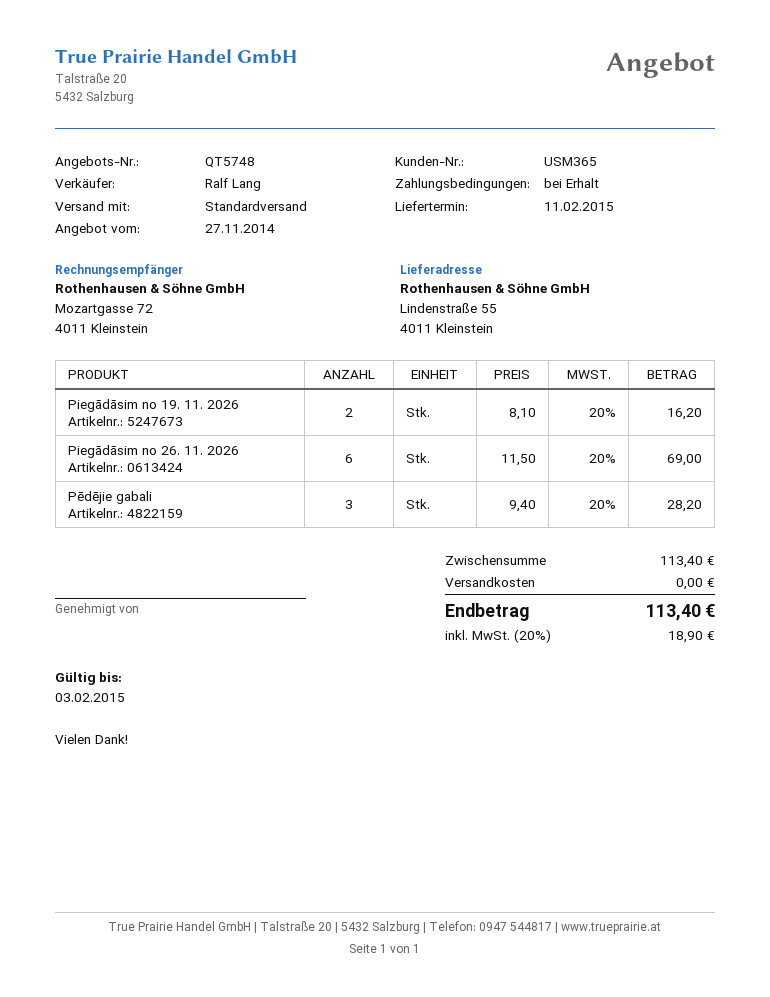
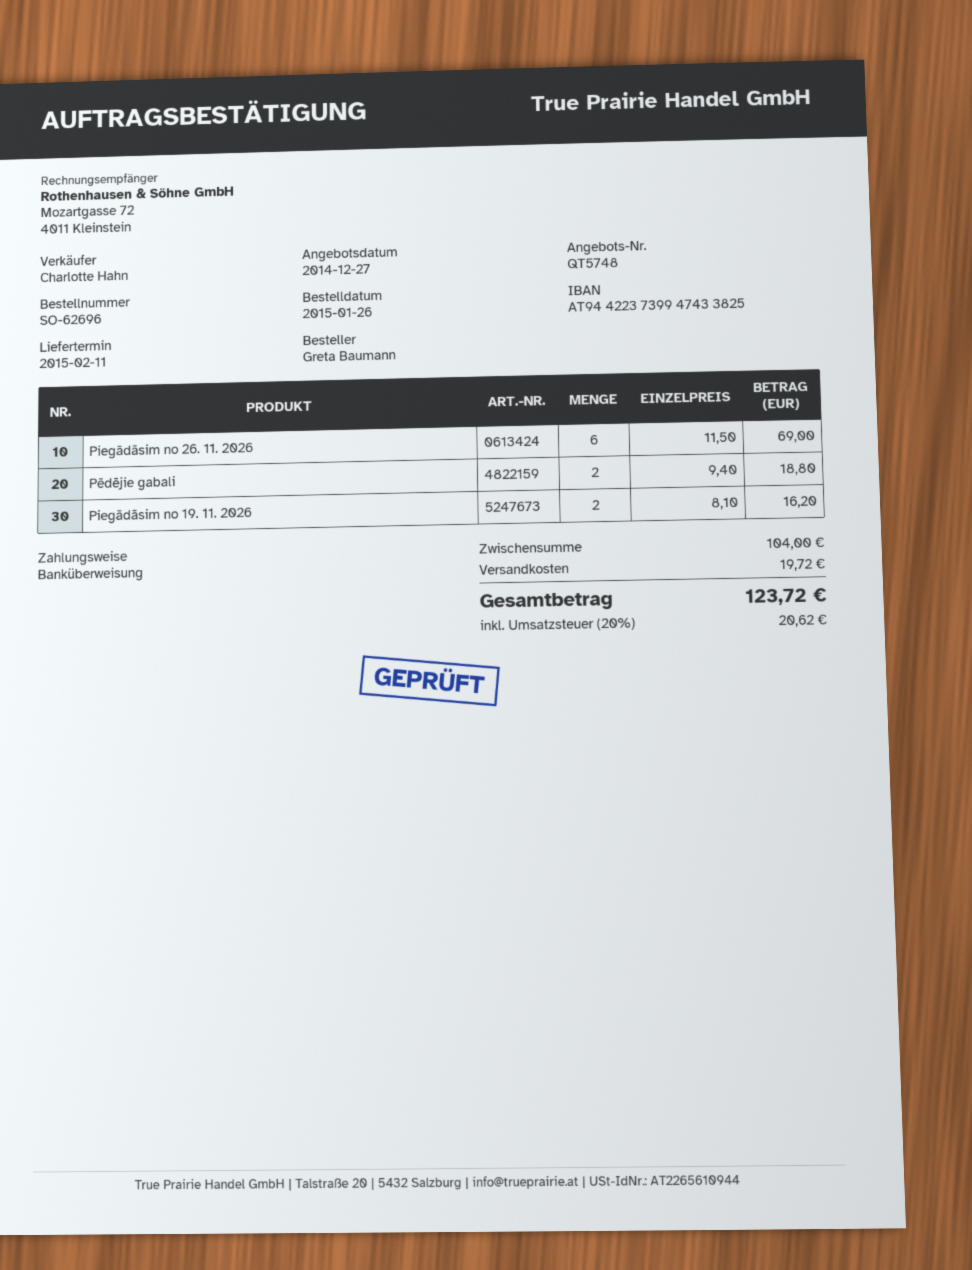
quote date: 2014-11-27 -> 2014-12-27
sales rep: Ralf Lang -> Charlotte Hahn
Pēdējie gabali: 3 x 9.40 = 28.20 -> 2 x 9.40 = 18.80
subtotal: 113.40 -> 104.00
shipping: 0.00 -> 19.72
tax: 20% = 18.90 -> 20% = 20.62
total: 113.40 -> 123.72

